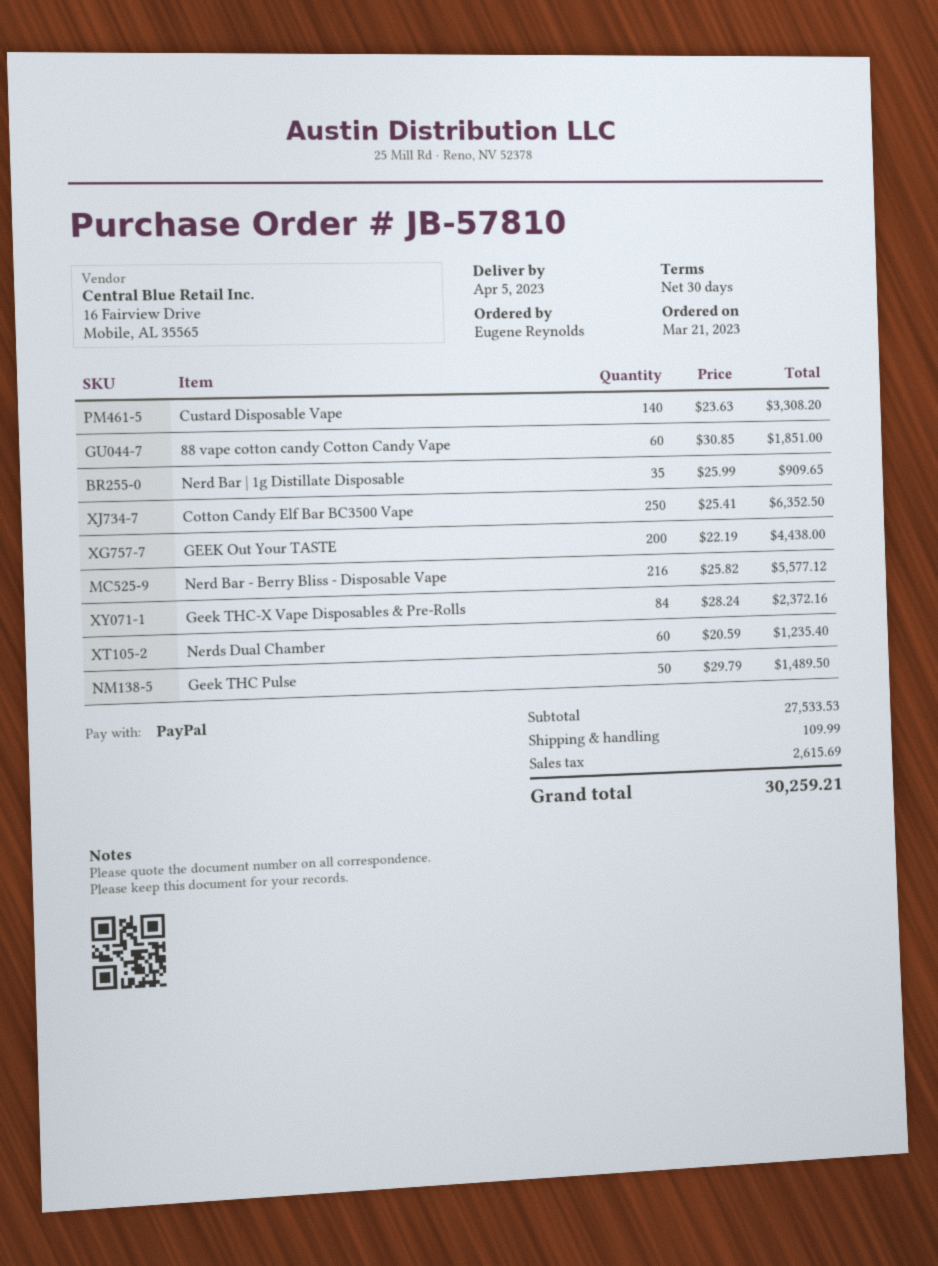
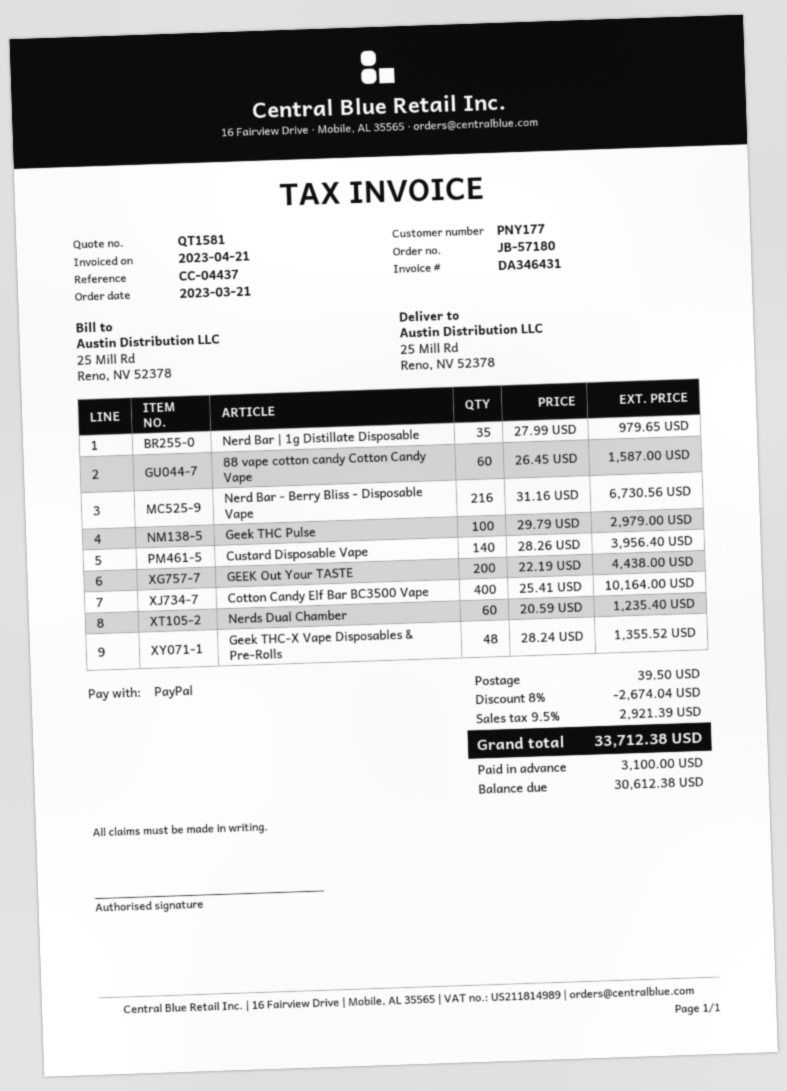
order number: JB-57810 -> JB-57180
Custard Disposable Vape: 140 x 23.63 = 3308.20 -> 140 x 28.26 = 3956.40
88 vape cotton candy Cotton Candy Vape: 60 x 30.85 = 1851.00 -> 60 x 26.45 = 1587.00
Nerd Bar | 1g Distillate Disposable: 35 x 25.99 = 909.65 -> 35 x 27.99 = 979.65
Cotton Candy Elf Bar BC3500 Vape: 250 x 25.41 = 6352.50 -> 400 x 25.41 = 10164.00
Nerd Bar - Berry Bliss - Disposable Vape: 216 x 25.82 = 5577.12 -> 216 x 31.16 = 6730.56
Geek THC-X Vape Disposables & Pre-Rolls: 84 x 28.24 = 2372.16 -> 48 x 28.24 = 1355.52
Geek THC Pulse: 50 x 29.79 = 1489.50 -> 100 x 29.79 = 2979.00
discount: none -> 8% = 2674.04
shipping: 109.99 -> 39.50
tax: 2615.69 -> 2921.39
total: 30259.21 -> 33712.38

